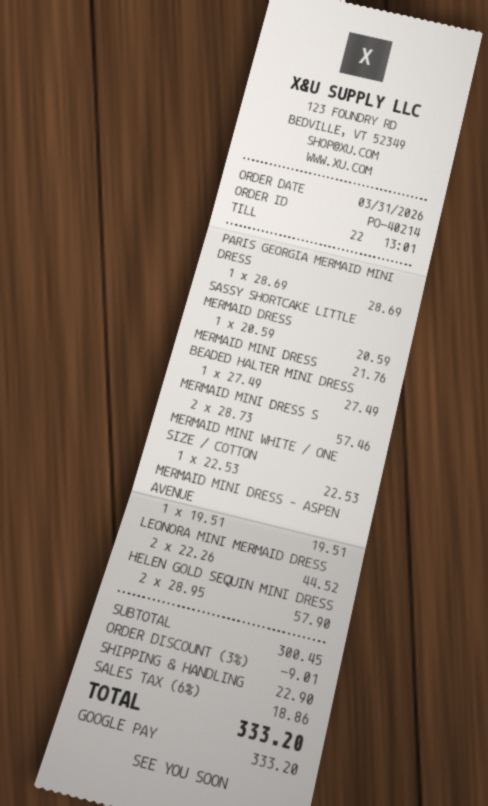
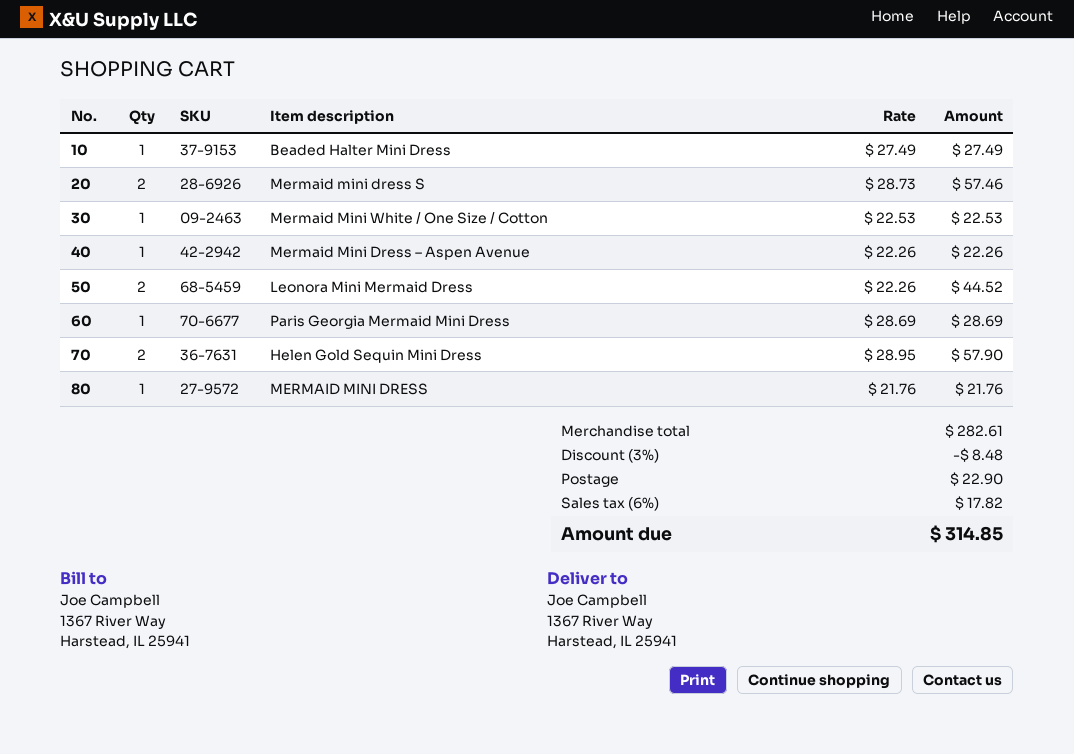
SASSY SHORTCAKE LITTLE MERMAID DRESS: 1 x 20.59 = 20.59 -> none
MERMAID MINI DRESS – ASPEN AVENUE: 1 x 19.51 = 19.51 -> 1 x 22.26 = 22.26
subtotal: 300.45 -> 282.61
discount: 3% = 9.01 -> 3% = 8.48
tax: 6% = 18.86 -> 6% = 17.82
total: 333.20 -> 314.85

